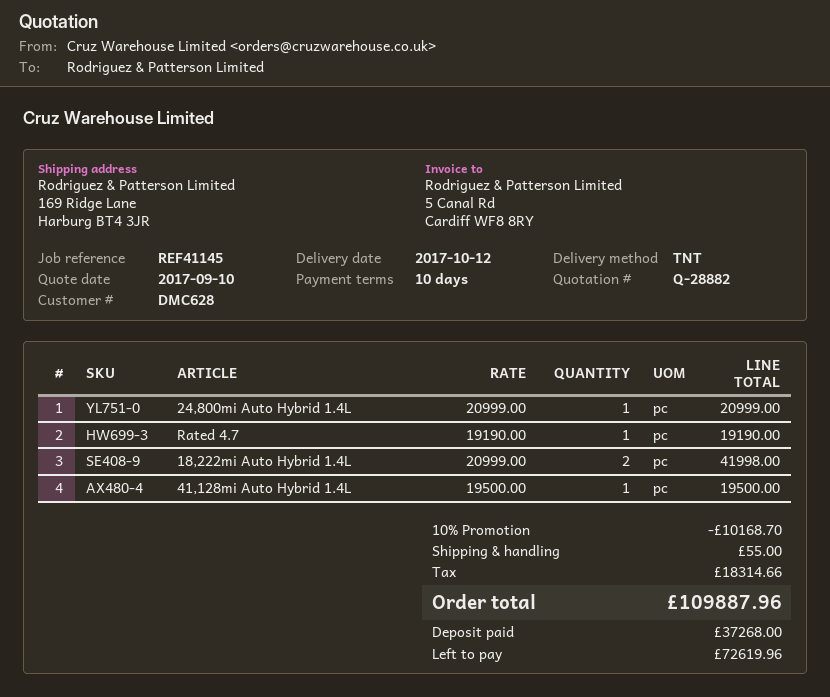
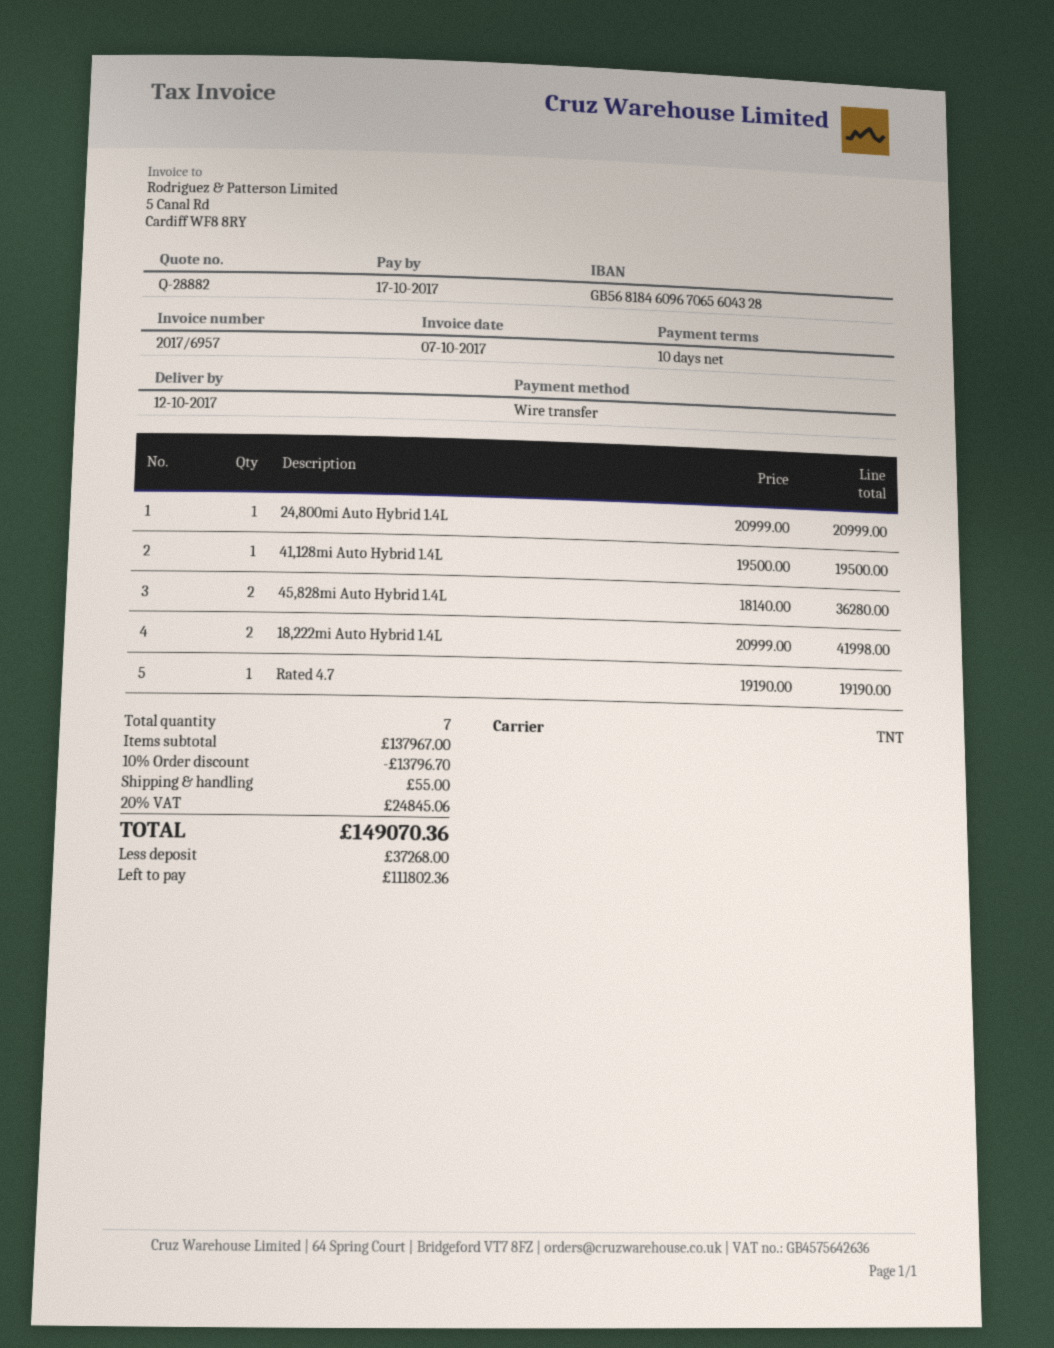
45,828mi Auto Hybrid 1.4L: none -> 2 x 18140.00 = 36280.00
discount: 10% = 10168.70 -> 10% = 13796.70
tax: 18314.66 -> 24845.06
total: 109887.96 -> 149070.36
balance: 72619.96 -> 111802.36

